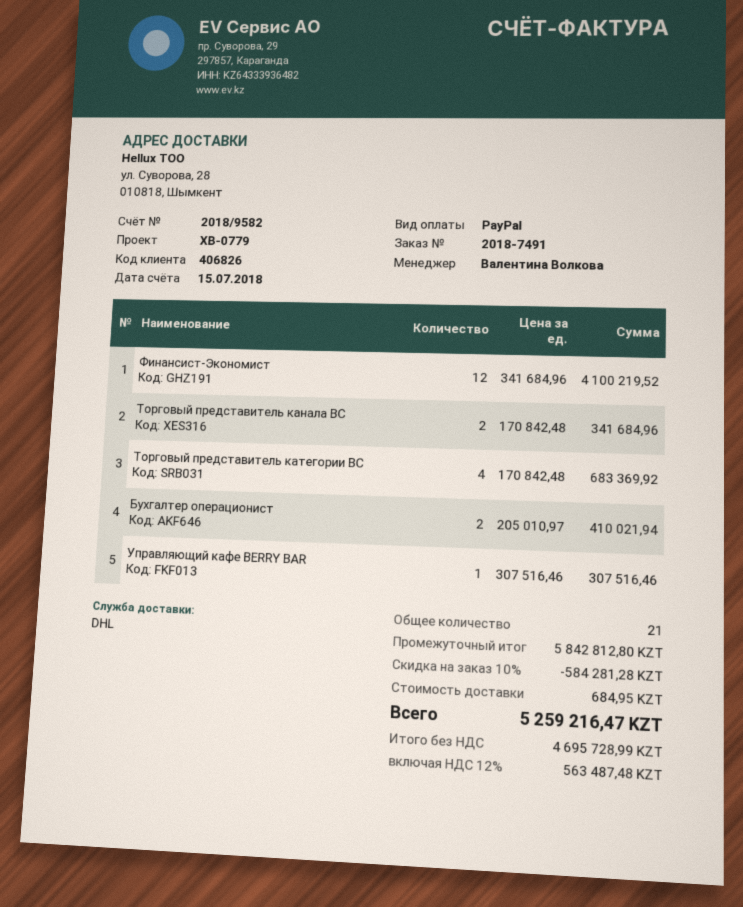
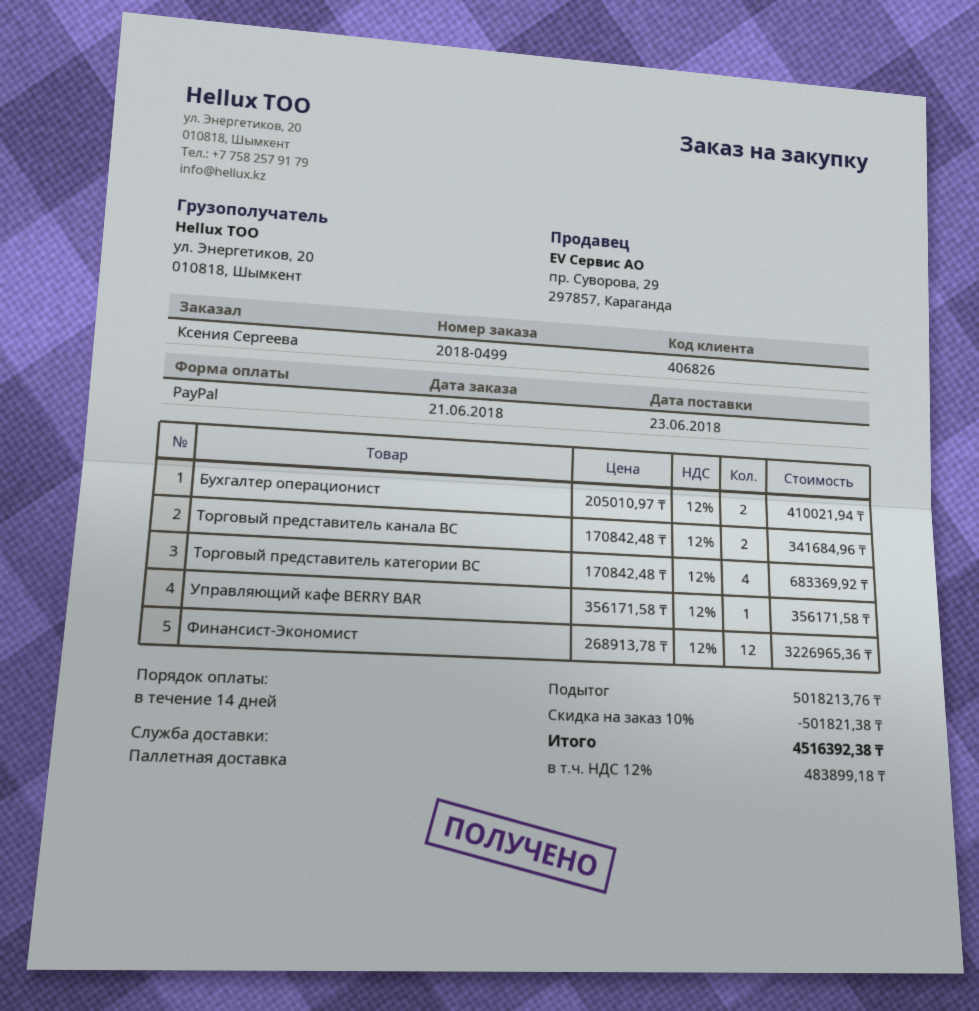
order number: 2018-7491 -> 2018-0499
shipping method: DHL -> pallet freight
ship to: ул. Суворова, 28, 010818, Шымкент -> ул. Энергетиков, 20, 010818, Шымкент
Финансист-Экономист: 12 x 341684.96 = 4100219.52 -> 12 x 268913.78 = 3226965.36
Управляющий кафе BERRY BAR: 1 x 307516.46 = 307516.46 -> 1 x 356171.58 = 356171.58
subtotal: 5842812.80 -> 5018213.76
discount: 10% = 584281.28 -> 10% = 501821.38
shipping: 684.95 -> none
tax: 12% = 563487.48 -> 12% = 483899.18
total: 5259216.47 -> 4516392.38

